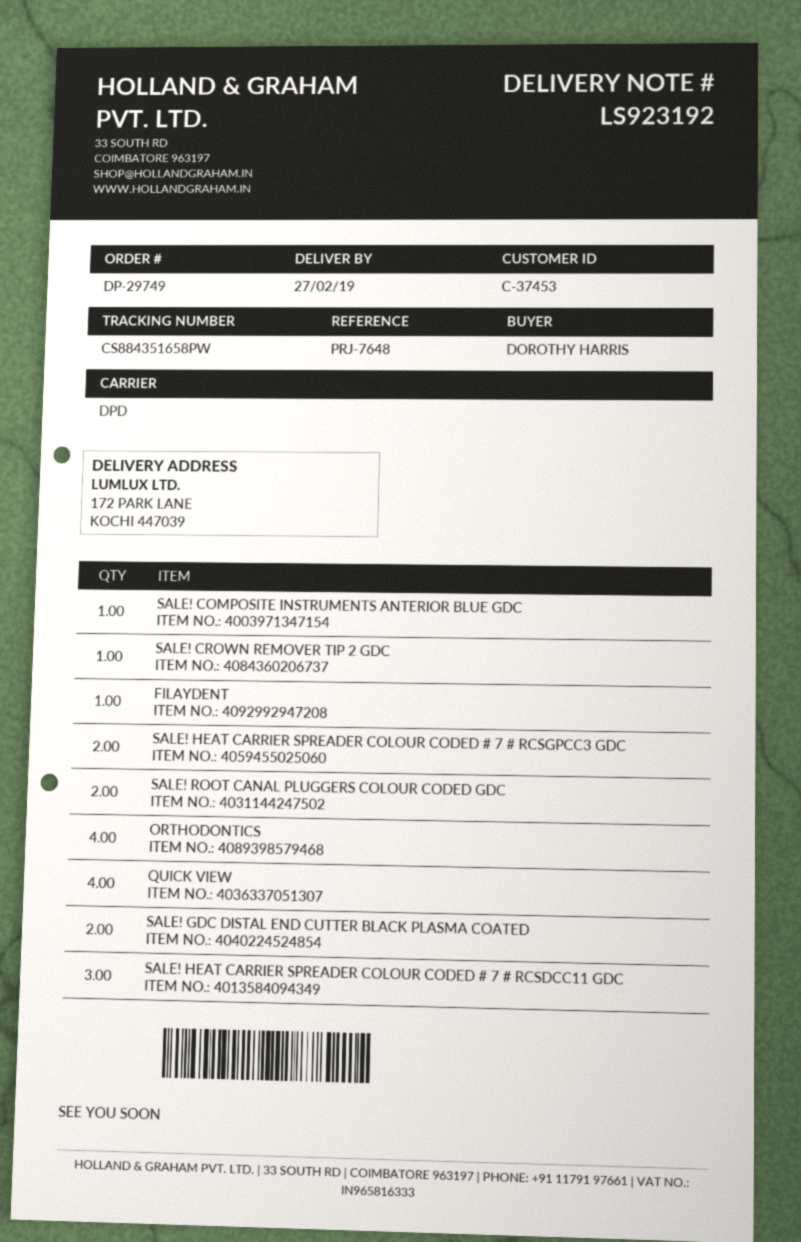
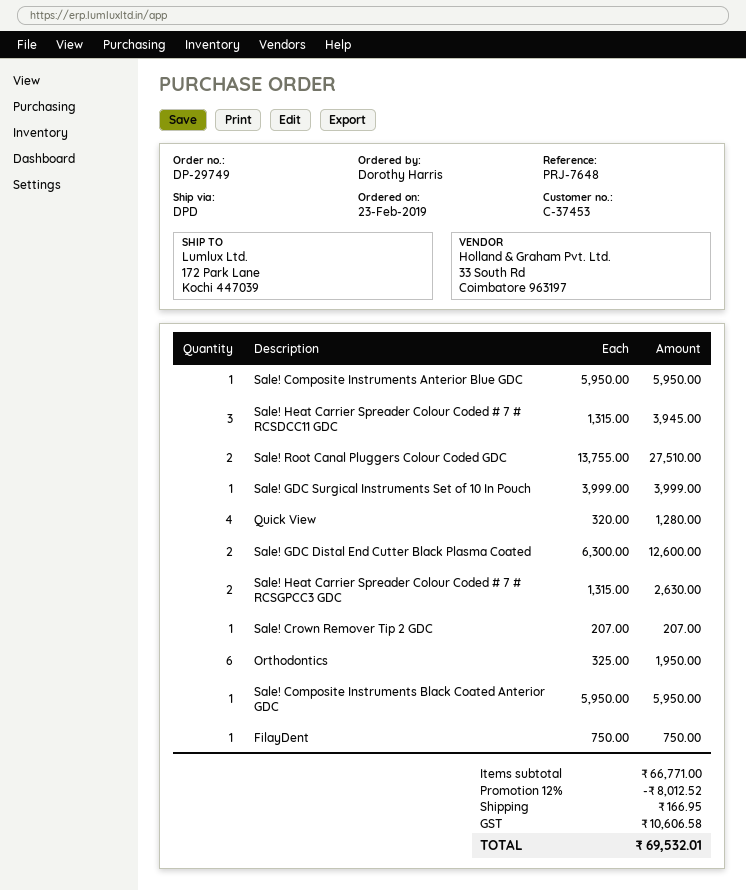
ORTHODONTICS: 4 -> 6
Sale! GDC Surgical Instruments Set of 10 In Pouch: none -> 1
Sale! Composite Instruments Black Coated Anterior GDC: none -> 1

